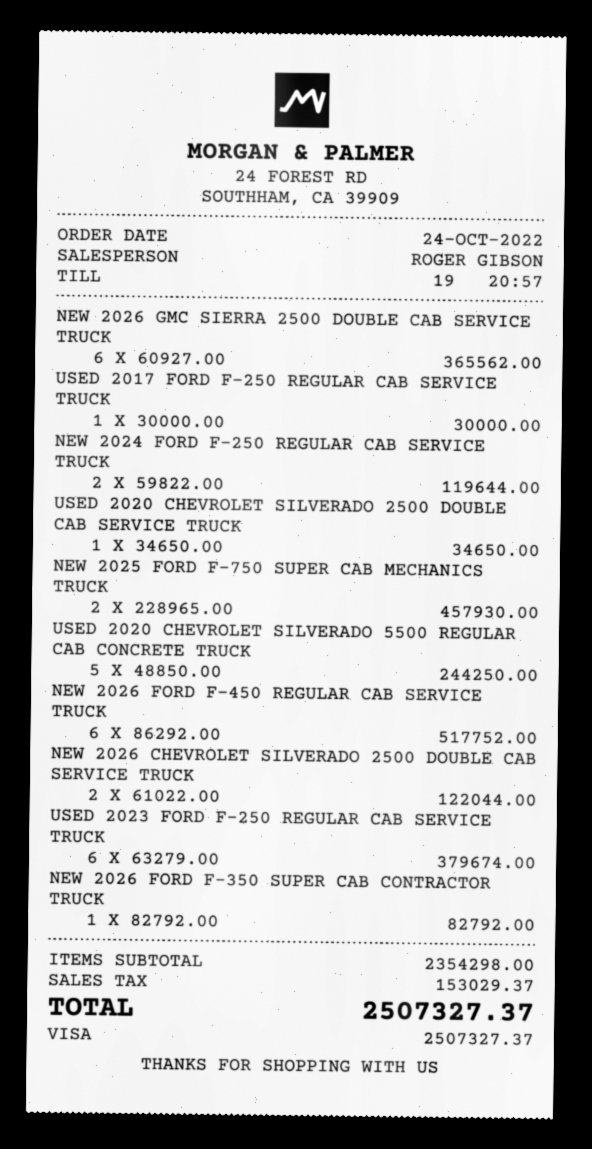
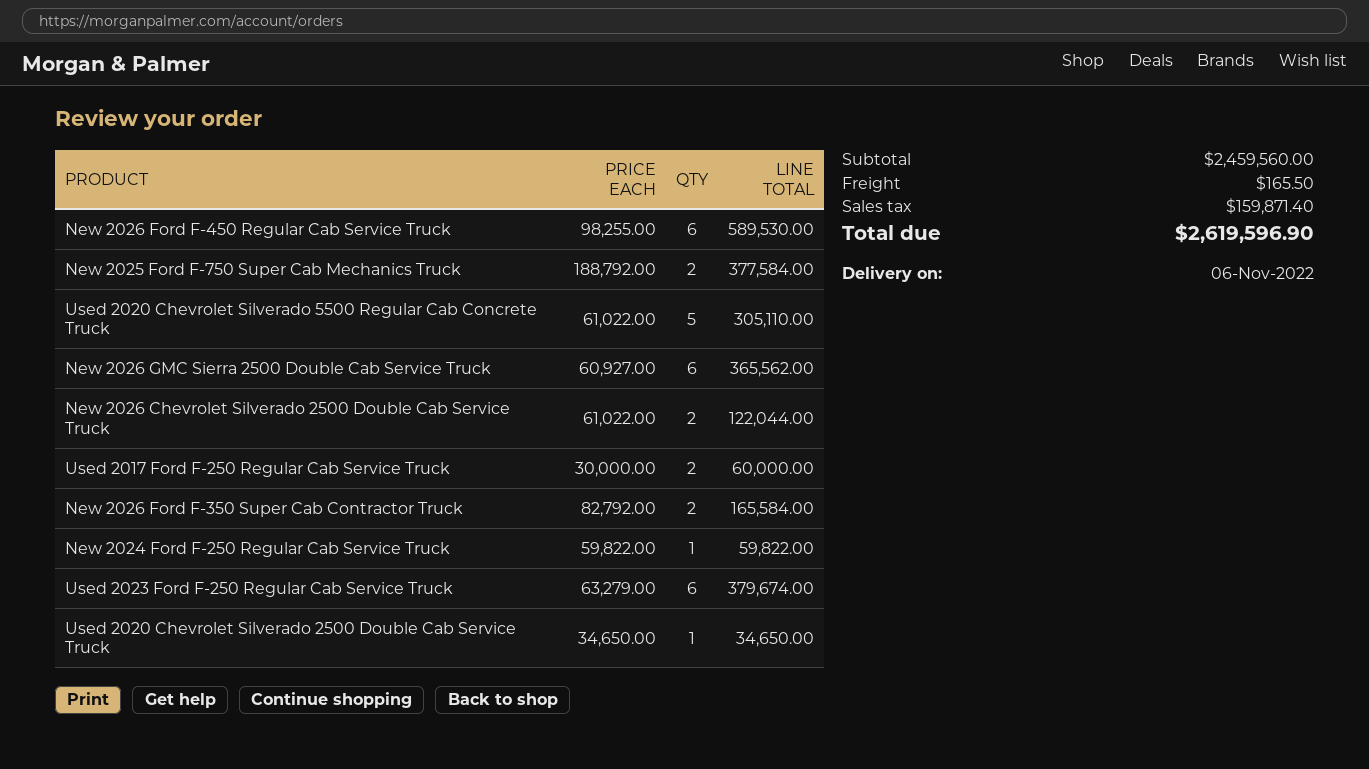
USED 2017 FORD F-250 REGULAR CAB SERVICE TRUCK: 1 x 30000.00 = 30000.00 -> 2 x 30000.00 = 60000.00
NEW 2024 FORD F-250 REGULAR CAB SERVICE TRUCK: 2 x 59822.00 = 119644.00 -> 1 x 59822.00 = 59822.00
NEW 2025 FORD F-750 SUPER CAB MECHANICS TRUCK: 2 x 228965.00 = 457930.00 -> 2 x 188792.00 = 377584.00
USED 2020 CHEVROLET SILVERADO 5500 REGULAR CAB CONCRETE TRUCK: 5 x 48850.00 = 244250.00 -> 5 x 61022.00 = 305110.00
NEW 2026 FORD F-450 REGULAR CAB SERVICE TRUCK: 6 x 86292.00 = 517752.00 -> 6 x 98255.00 = 589530.00
NEW 2026 FORD F-350 SUPER CAB CONTRACTOR TRUCK: 1 x 82792.00 = 82792.00 -> 2 x 82792.00 = 165584.00
subtotal: 2354298.00 -> 2459560.00
shipping: none -> 165.50
tax: 153029.37 -> 159871.40
total: 2507327.37 -> 2619596.90

